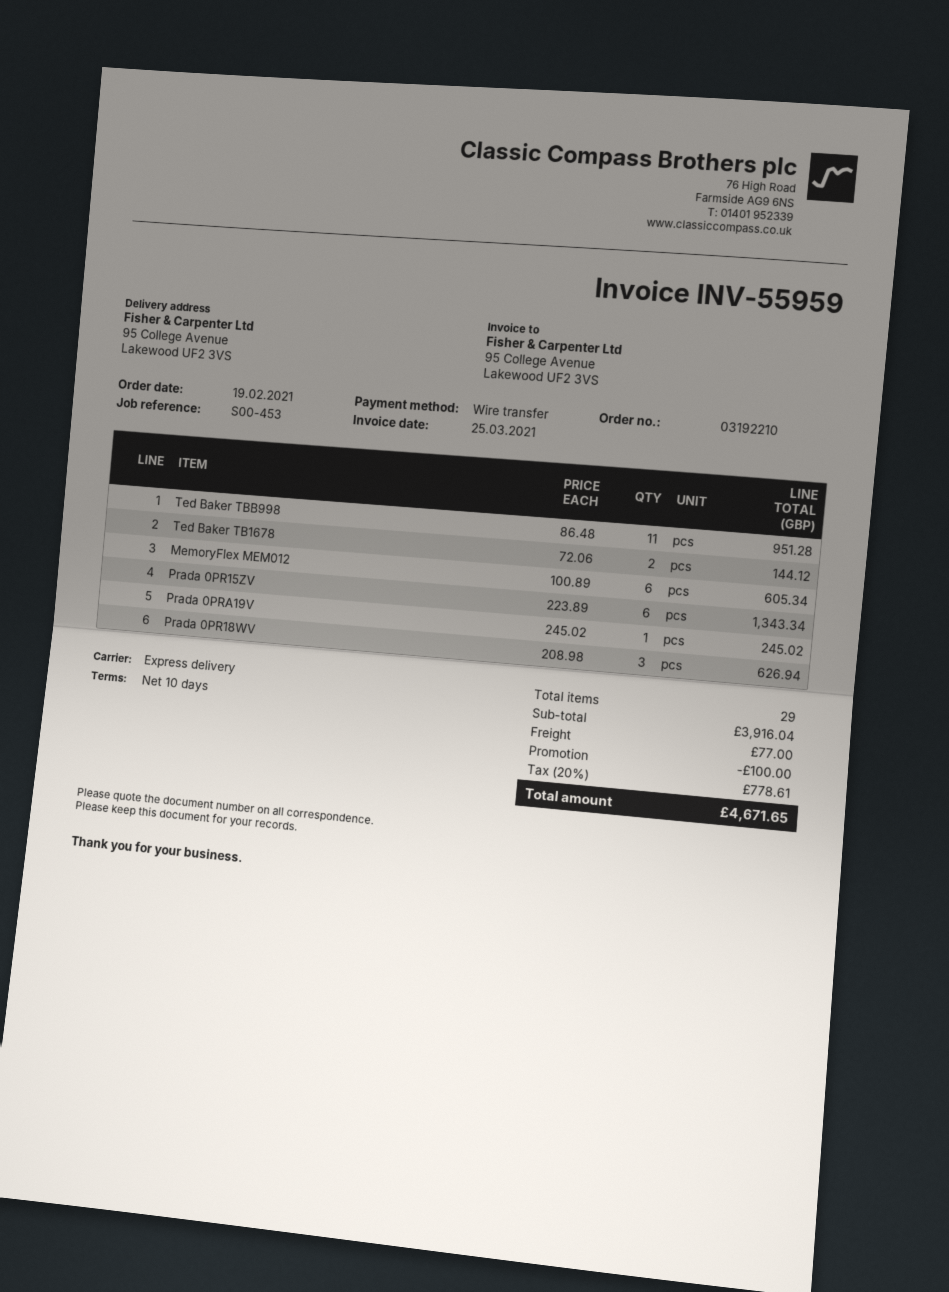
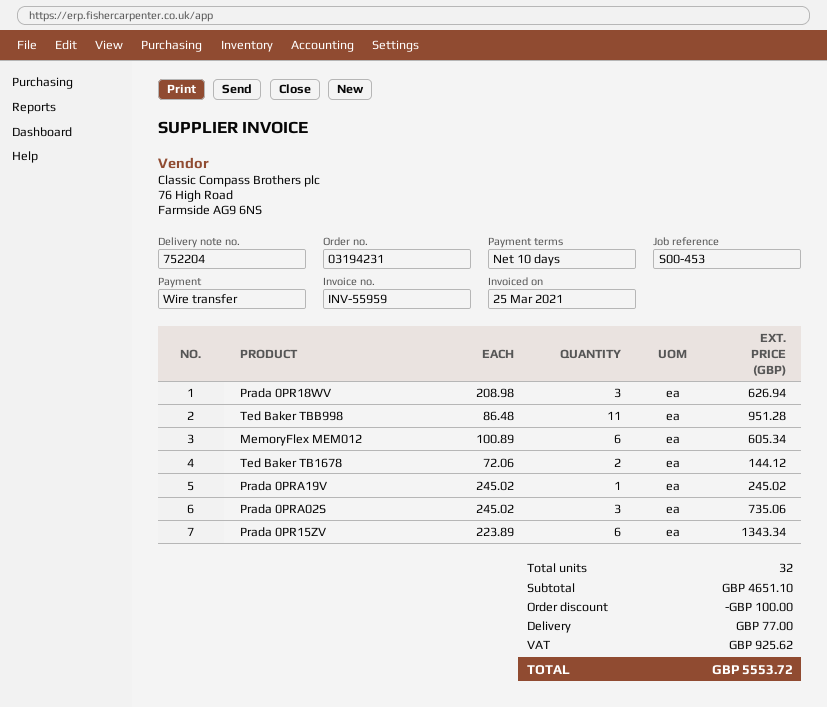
order number: 03192210 -> 03194231
Prada 0PRA02S: none -> 3 x 245.02 = 735.06
total quantity: 29 -> 32
subtotal: 3916.04 -> 4651.10
tax: 778.61 -> 925.62
total: 4671.65 -> 5553.72

